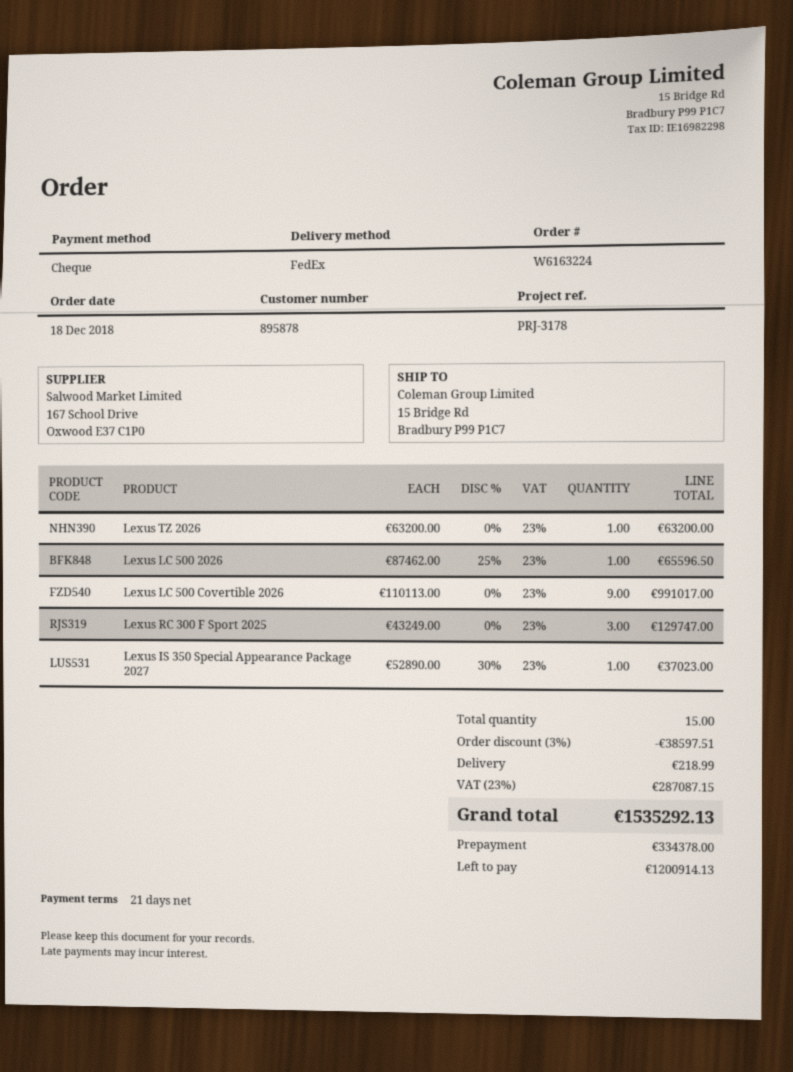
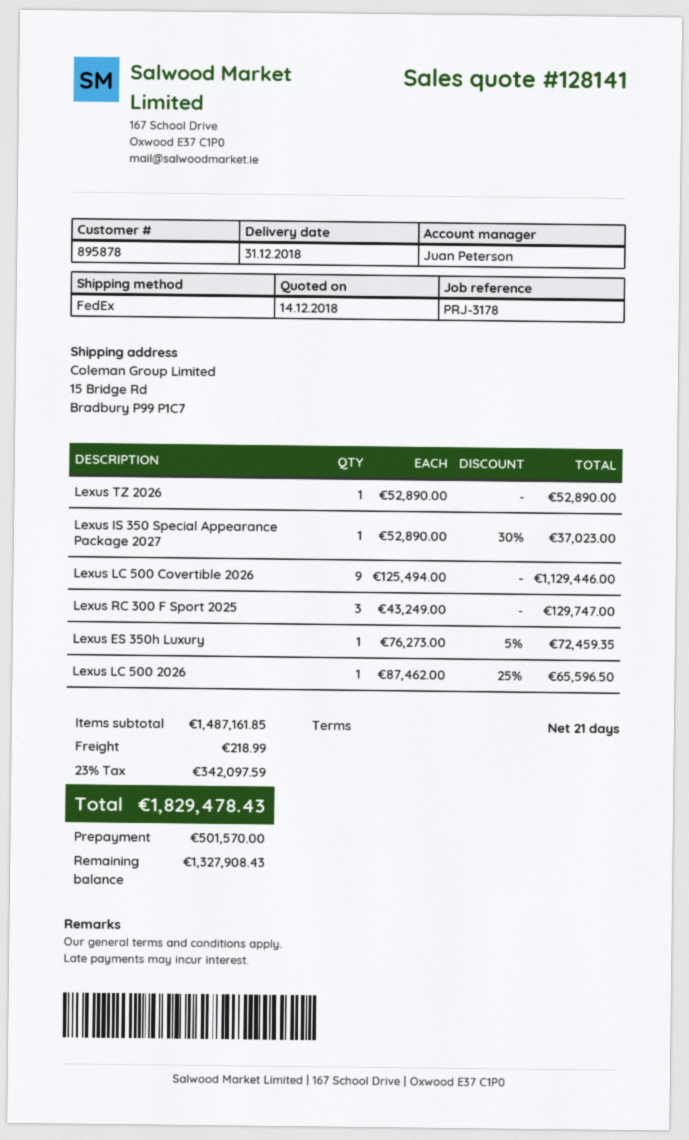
Lexus TZ 2026: 1 x 63200.00 = 63200.00 -> 1 x 52890.00 = 52890.00
Lexus LC 500 Covertible 2026: 9 x 110113.00 = 991017.00 -> 9 x 125494.00 = 1129446.00
Lexus ES 350h Luxury: none -> 1 x 76273.00 - 5% = 72459.35
discount: 3% = 38597.51 -> none
tax: 23% = 287087.15 -> 23% = 342097.59
total: 1535292.13 -> 1829478.43
deposit: 334378.00 -> 501570.00
balance: 1200914.13 -> 1327908.43

